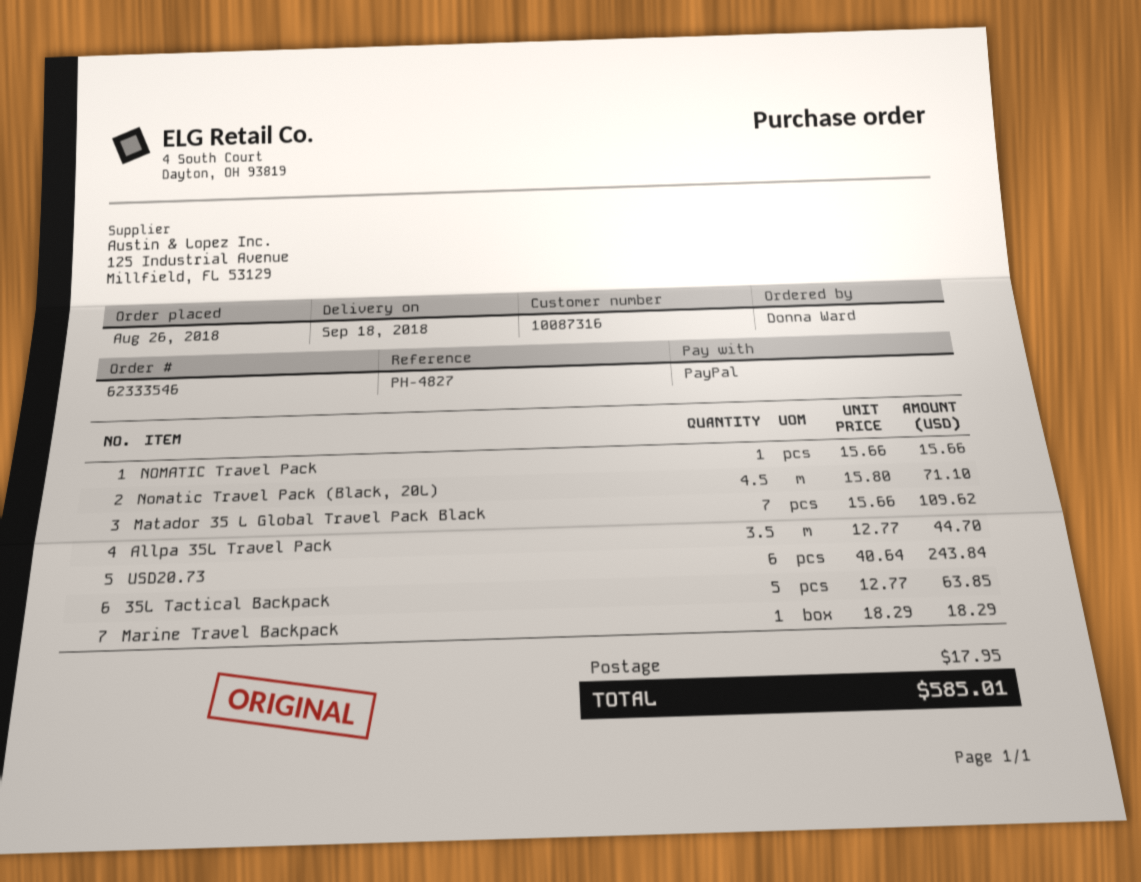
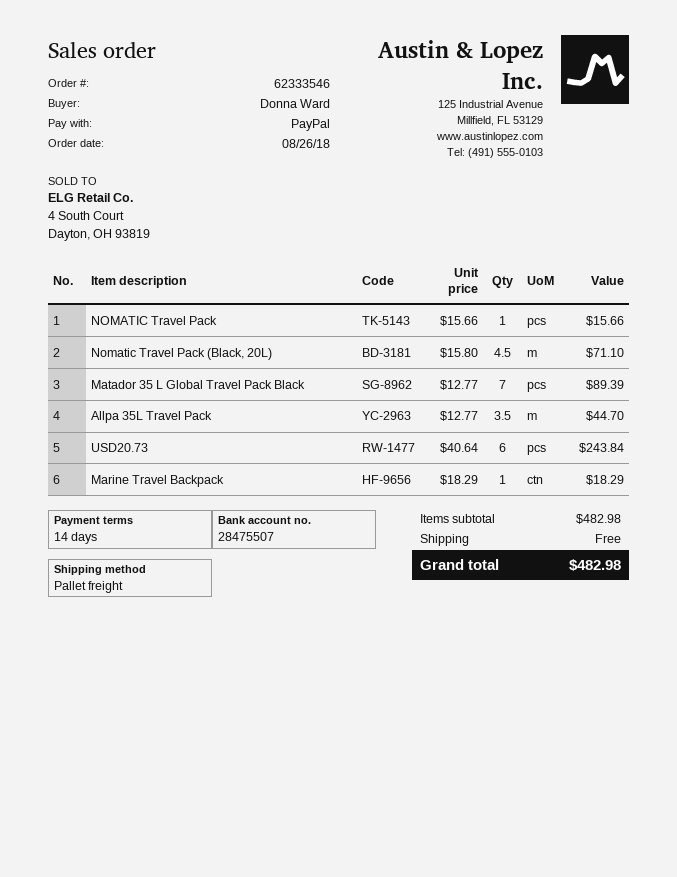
Matador 35 L Global Travel Pack Black: 7 x 15.66 = 109.62 -> 7 x 12.77 = 89.39
35L Tactical Backpack: 5 x 12.77 = 63.85 -> none
shipping: 17.95 -> 0.00
total: 585.01 -> 482.98

